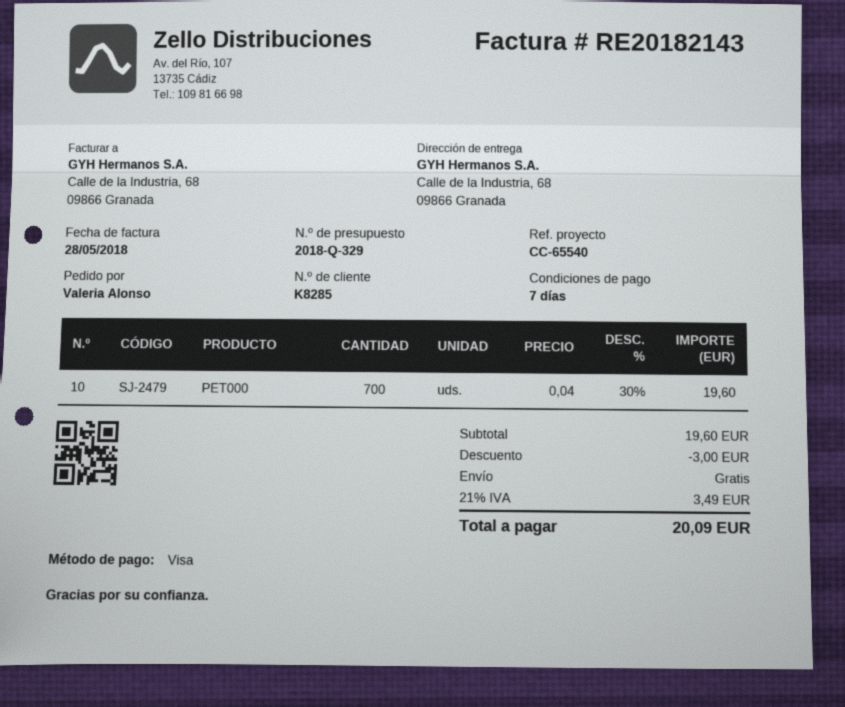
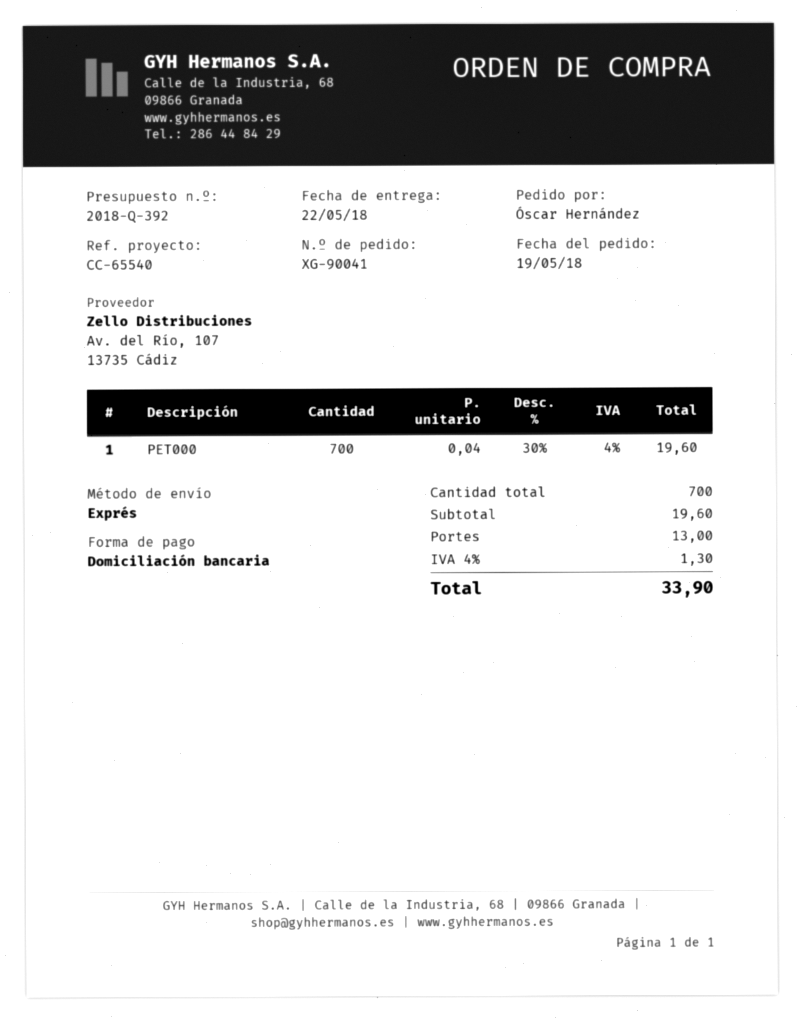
quote number: 2018-Q-329 -> 2018-Q-392
ordered by: Valeria Alonso -> Óscar Hernández
payment method: Visa -> direct debit
discount: 3.00 -> none
shipping: 0.00 -> 13.00
tax: 21% = 3.49 -> 4% = 1.30
total: 20.09 -> 33.90

